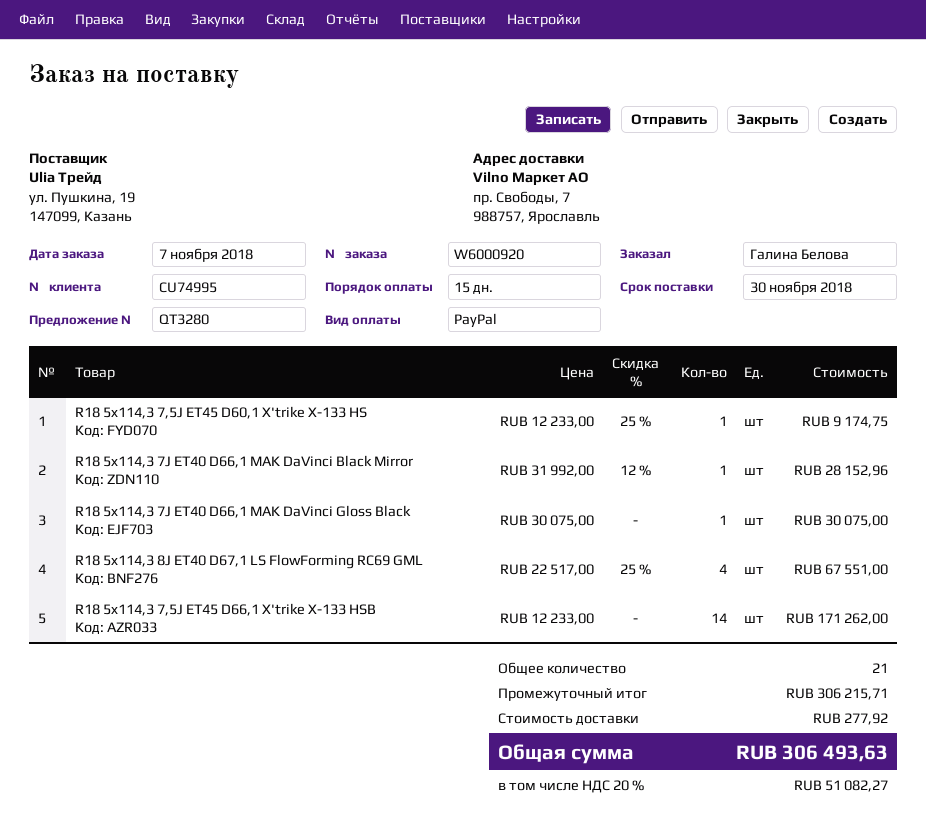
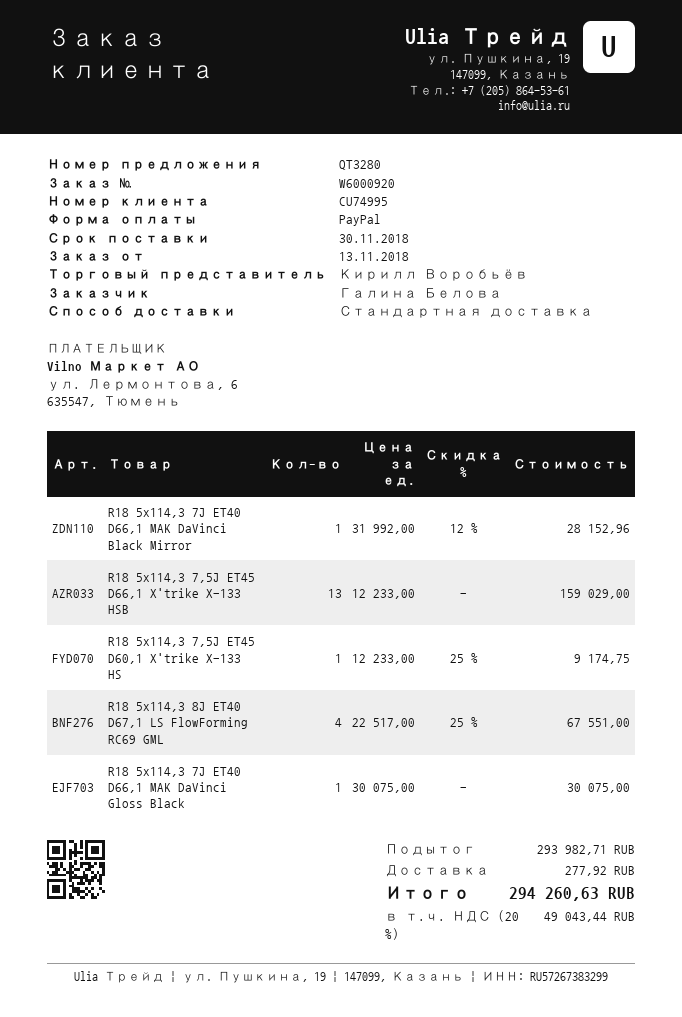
order date: 2018-11-07 -> 2018-11-13
R18 5x114,3 7,5J ET45 D66,1 X'trike X-133 HSB: 14 x 12233.00 = 171262.00 -> 13 x 12233.00 = 159029.00
subtotal: 306215.71 -> 293982.71
tax: 20% = 51082.27 -> 20% = 49043.44
total: 306493.63 -> 294260.63

